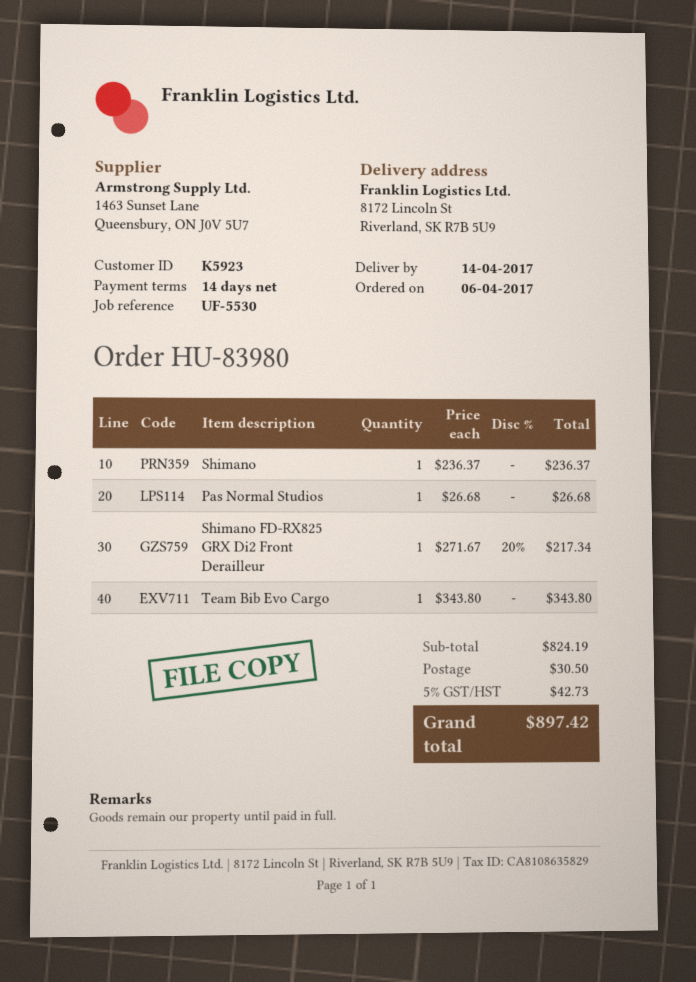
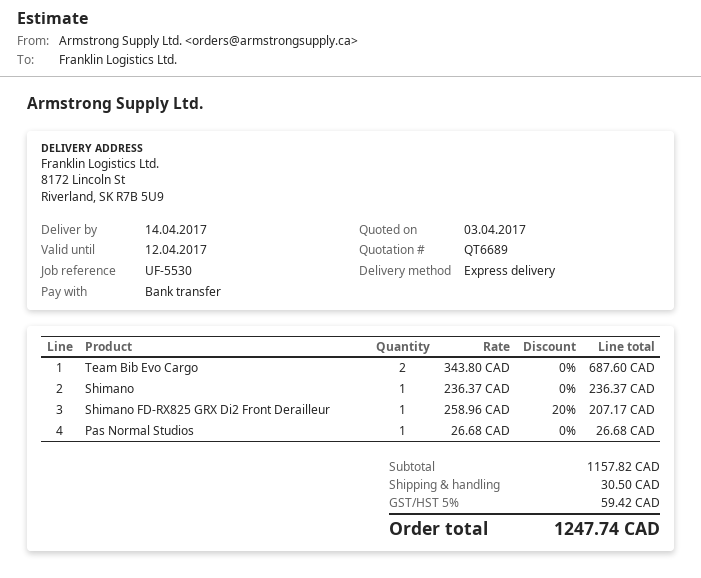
Shimano FD-RX825 GRX Di2 Front Derailleur: 1 x 271.67 - 20% = 217.34 -> 1 x 258.96 - 20% = 207.17
Team Bib Evo Cargo: 1 x 343.80 = 343.80 -> 2 x 343.80 = 687.60
subtotal: 824.19 -> 1157.82
tax: 5% = 42.73 -> 5% = 59.42
total: 897.42 -> 1247.74

